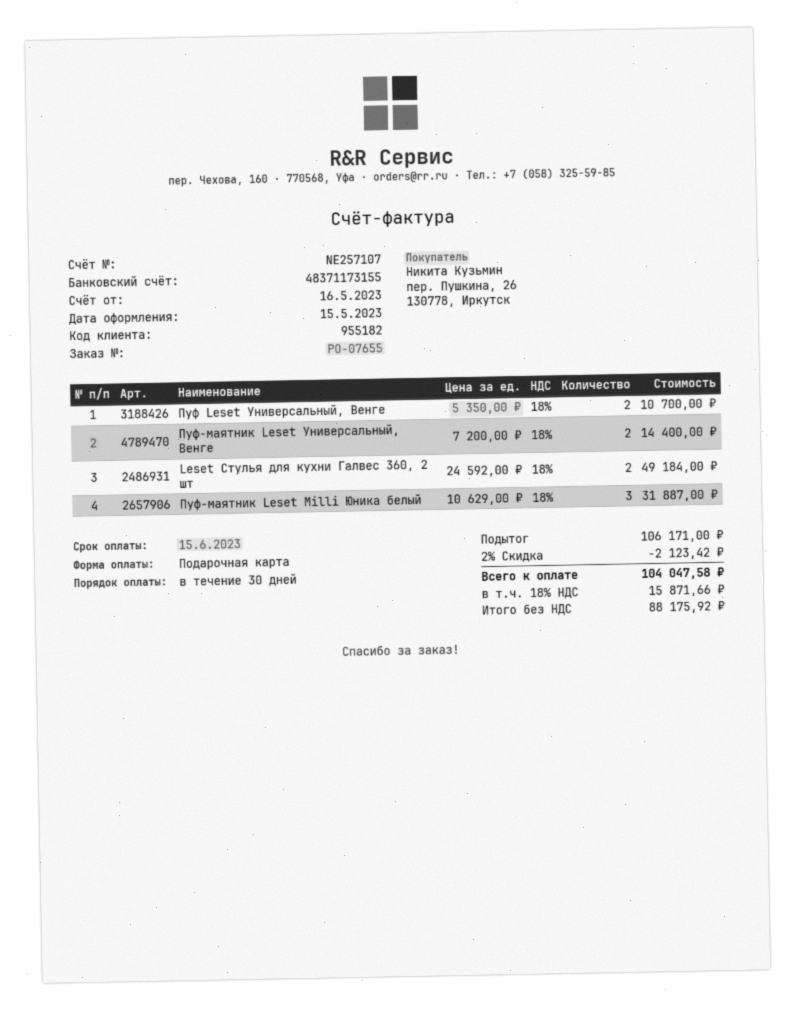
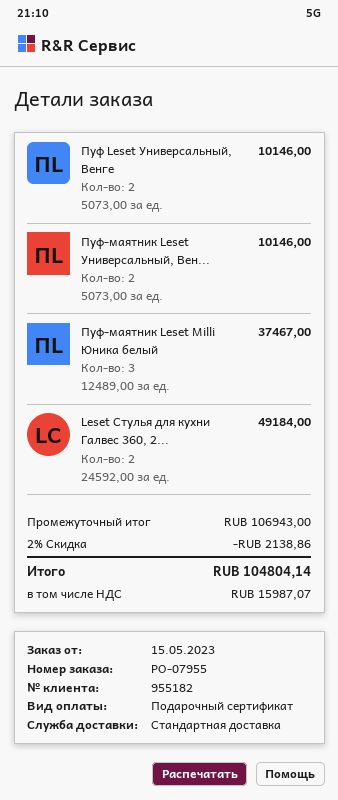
order number: PO-07655 -> PO-07955
Пуф Leset Универсальный, Венге: 2 x 5350.00 = 10700.00 -> 2 x 5073.00 = 10146.00
Пуф-маятник Leset Универсальный, Венге: 2 x 7200.00 = 14400.00 -> 2 x 5073.00 = 10146.00
Пуф-маятник Leset Milli Юника белый: 3 x 10629.00 = 31887.00 -> 3 x 12489.00 = 37467.00
subtotal: 106171.00 -> 106943.00
discount: 2% = 2123.42 -> 2% = 2138.86
tax: 15871.66 -> 15987.07
total: 104047.58 -> 104804.14

